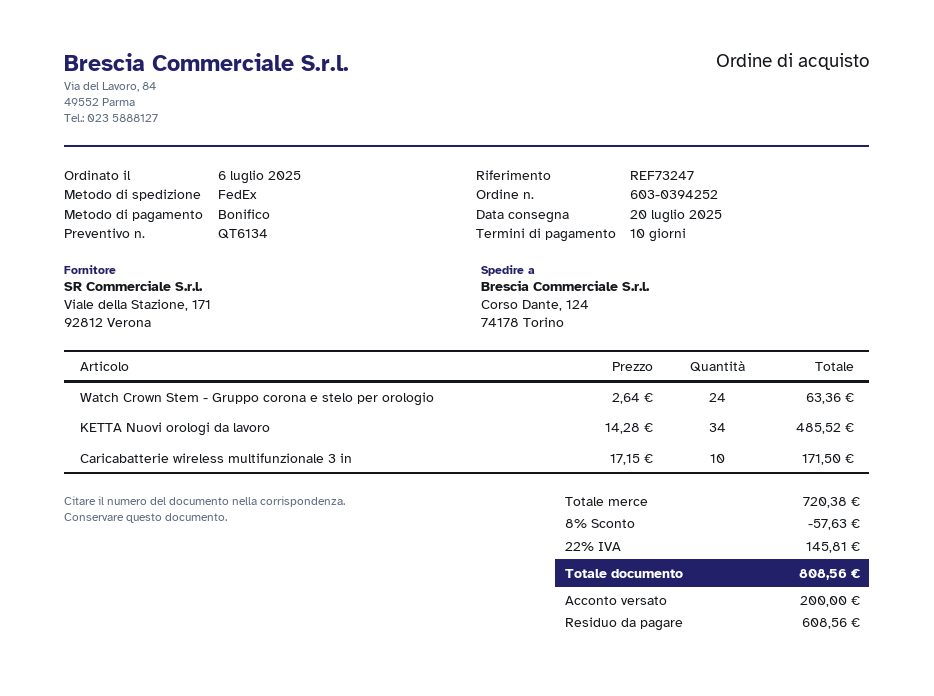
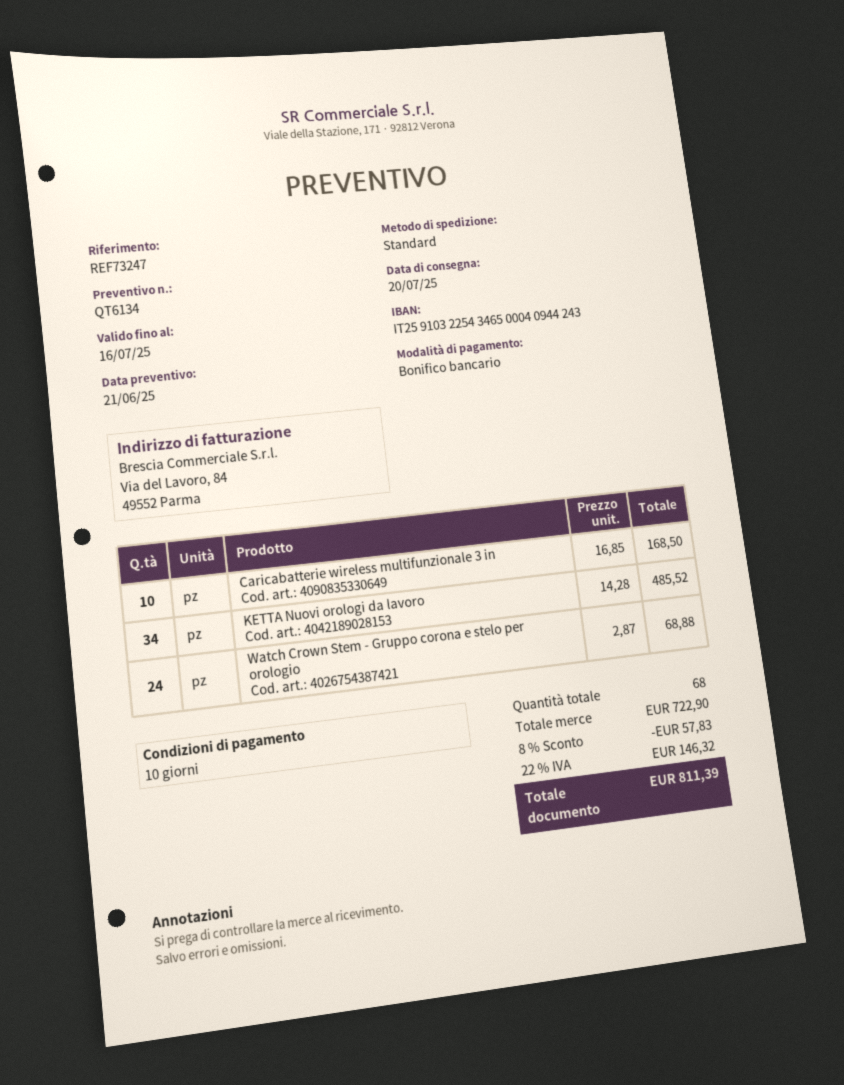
shipping method: FedEx -> standard
Watch Crown Stem - Gruppo corona e stelo per orologio: 24 x 2.64 = 63.36 -> 24 x 2.87 = 68.88
Caricabatterie wireless multifunzionale 3 in: 10 x 17.15 = 171.50 -> 10 x 16.85 = 168.50
subtotal: 720.38 -> 722.90
discount: 8% = 57.63 -> 8% = 57.83
tax: 22% = 145.81 -> 22% = 146.32
total: 808.56 -> 811.39

